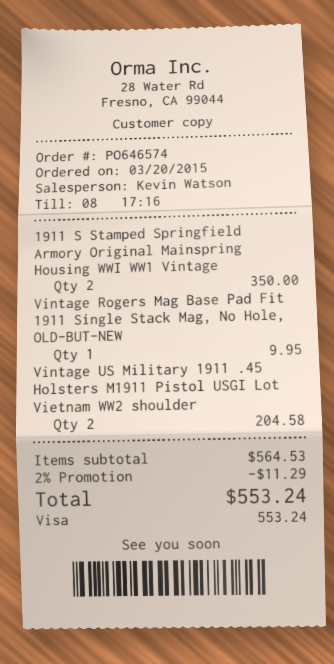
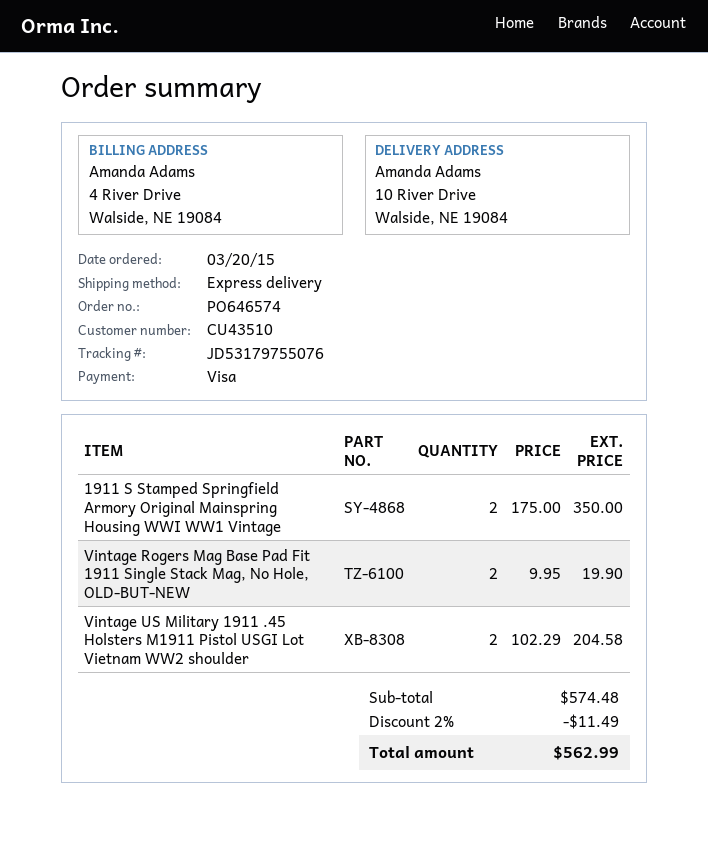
Vintage Rogers Mag Base Pad Fit 1911 Single Stack Mag, No Hole, OLD-BUT-NEW: 1 for 9.95 -> 2 for 19.90
subtotal: 564.53 -> 574.48
discount: 2% = 11.29 -> 2% = 11.49
total: 553.24 -> 562.99

